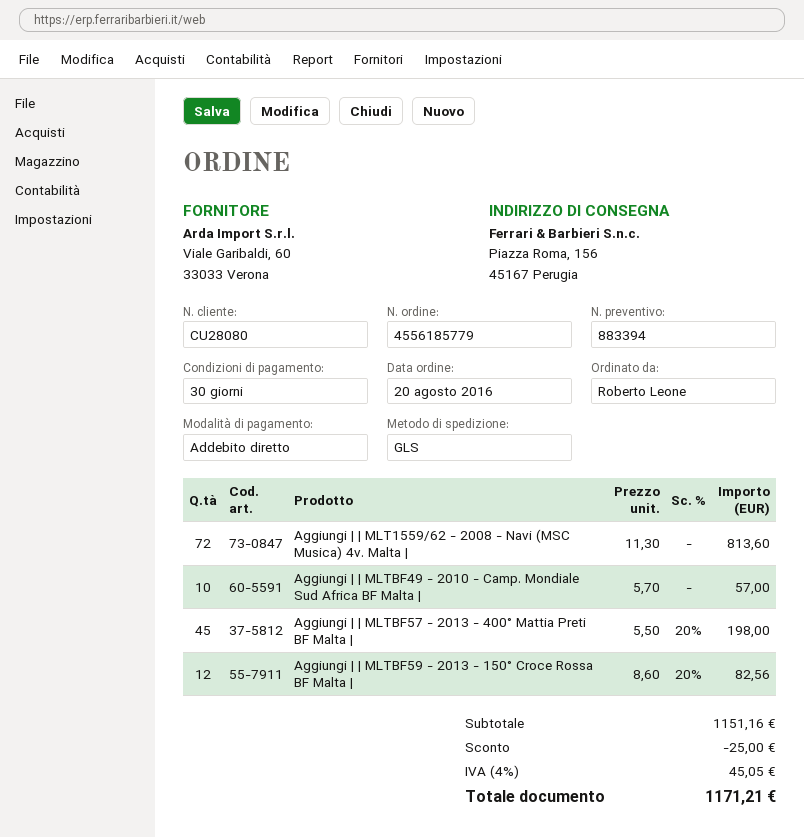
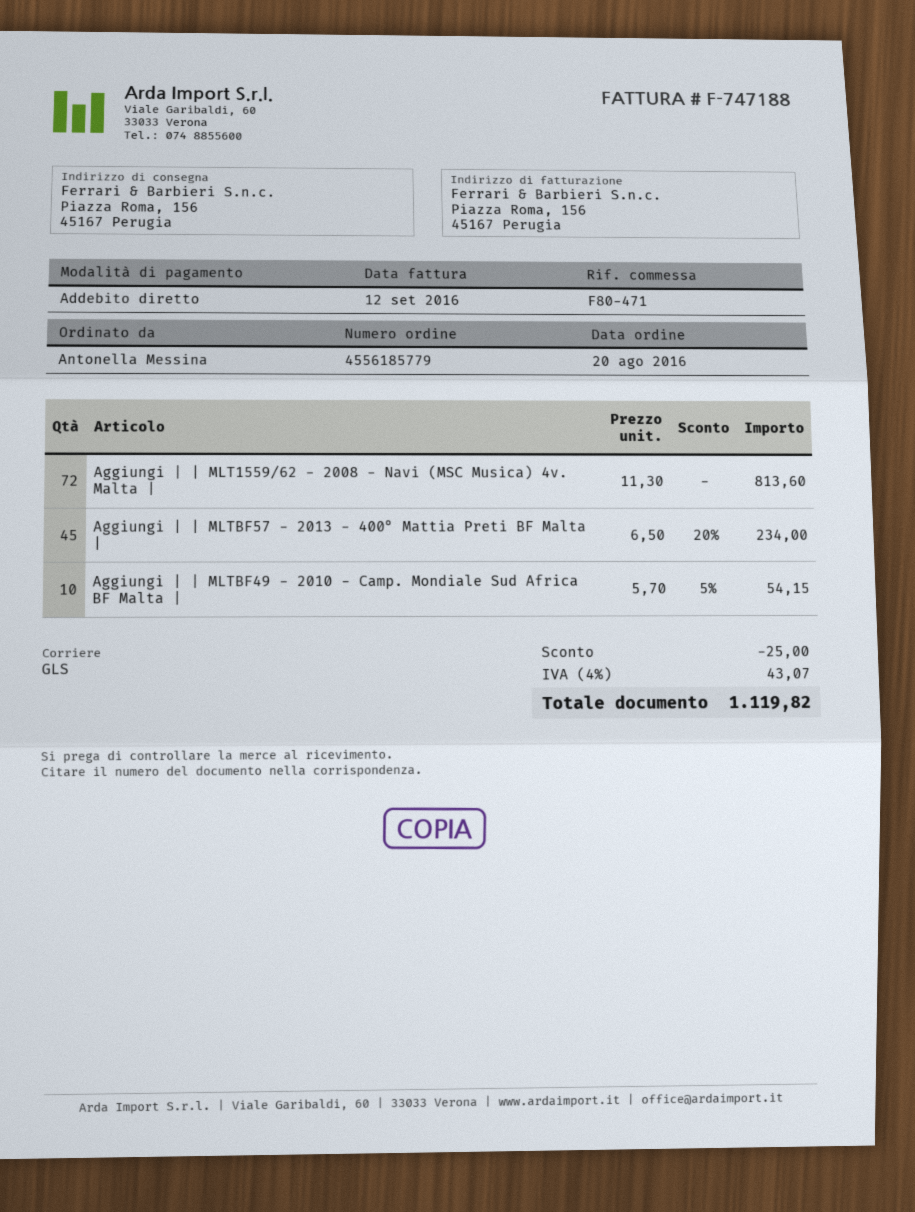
ordered by: Roberto Leone -> Antonella Messina
Aggiungi | | MLTBF49 - 2010 - Camp. Mondiale Sud Africa BF Malta |: 10 x 5.70 = 57.00 -> 10 x 5.70 - 5% = 54.15
Aggiungi | | MLTBF57 - 2013 - 400° Mattia Preti BF Malta |: 45 x 5.50 - 20% = 198.00 -> 45 x 6.50 - 20% = 234.00
Aggiungi | | MLTBF59 - 2013 - 150° Croce Rossa BF Malta |: 12 x 8.60 - 20% = 82.56 -> none
tax: 4% = 45.05 -> 4% = 43.07
total: 1171.21 -> 1119.82

